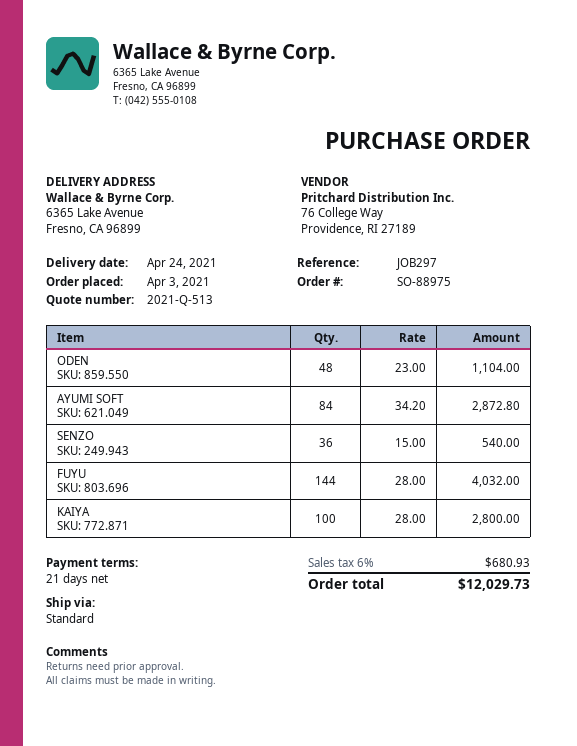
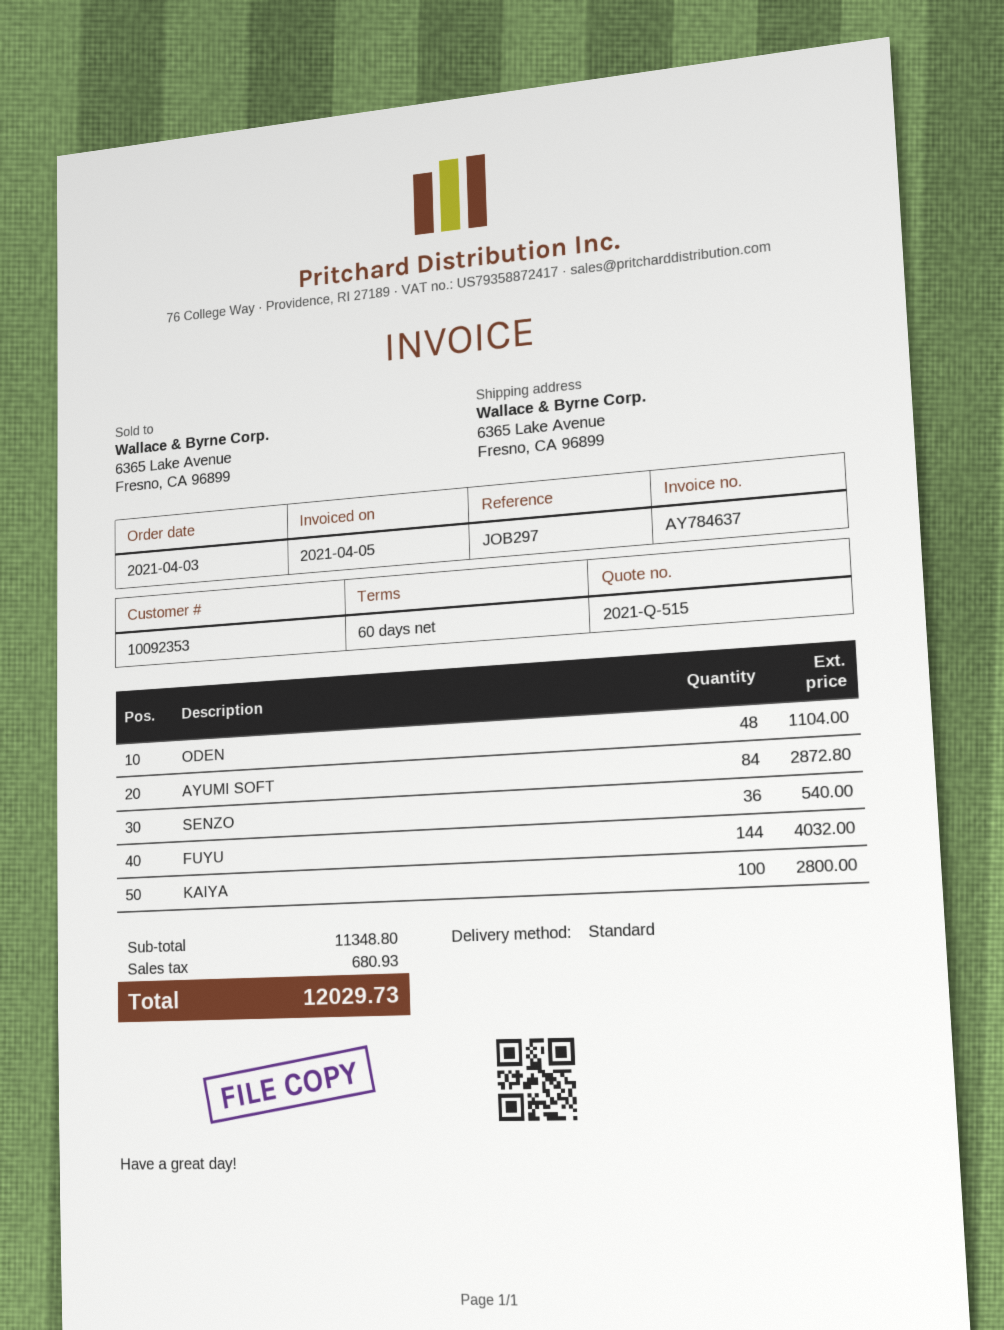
quote number: 2021-Q-513 -> 2021-Q-515
payment terms: 21 days -> 60 days

